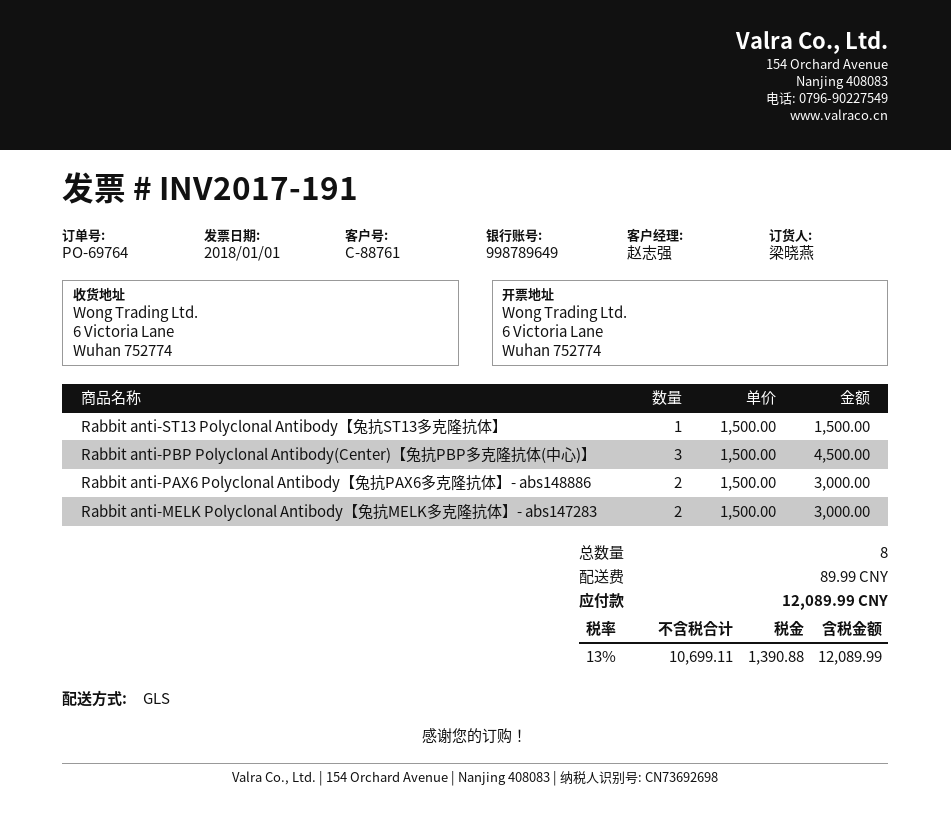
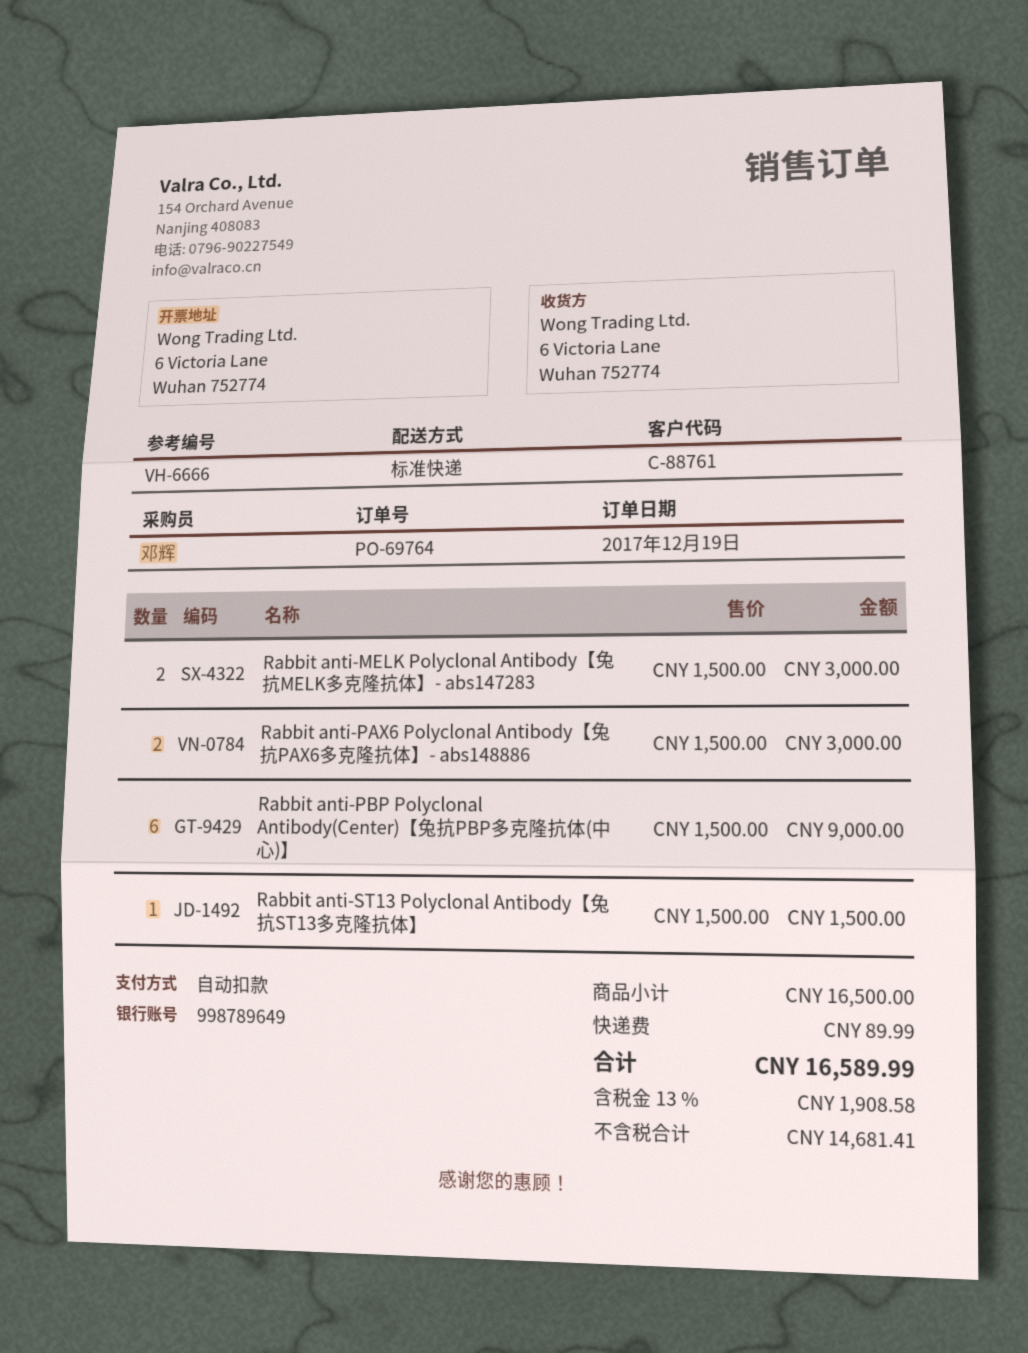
ordered by: 梁晓燕 -> 邓辉
shipping method: GLS -> standard
Rabbit anti-PBP Polyclonal Antibody(Center)【兔抗PBP多克隆抗体(中心)】: 3 x 1500.00 = 4500.00 -> 6 x 1500.00 = 9000.00
net: 10699.11 -> 14681.41
tax: 13% = 1390.88 -> 13% = 1908.58
total: 12089.99 -> 16589.99

